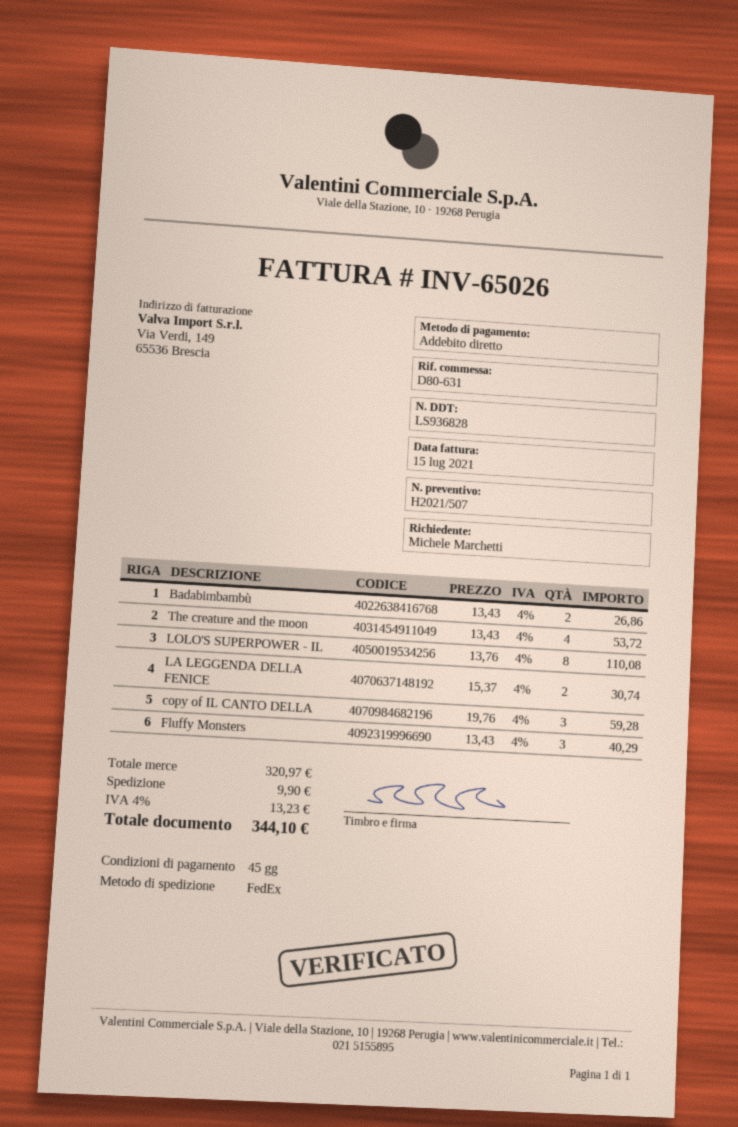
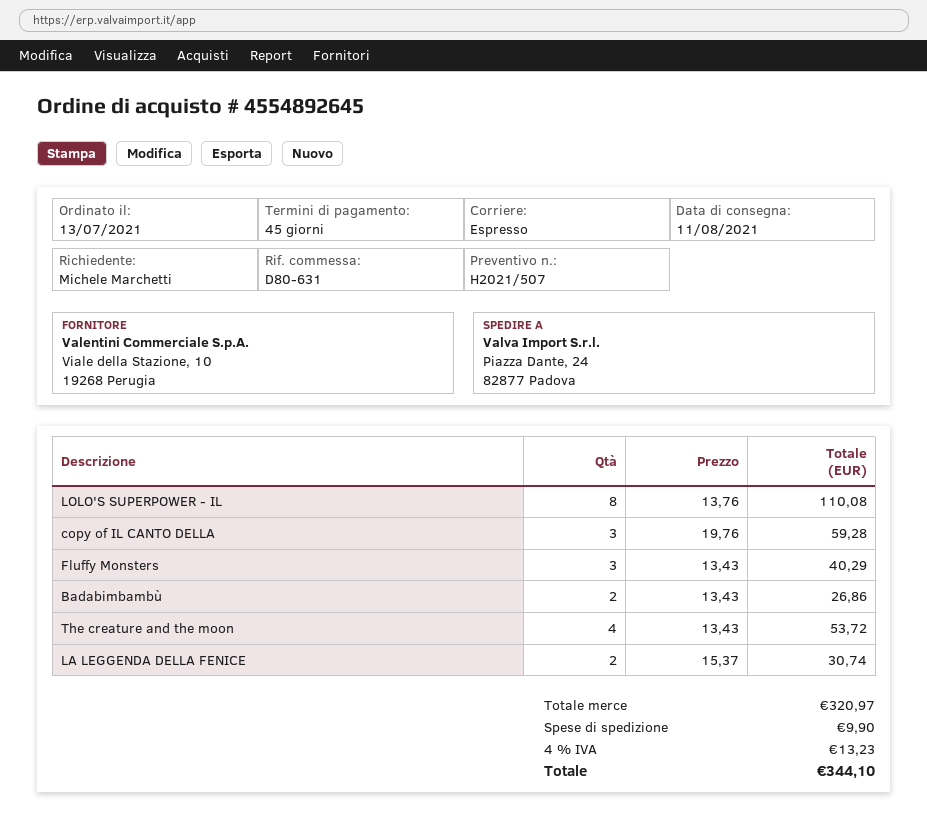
shipping method: FedEx -> express

